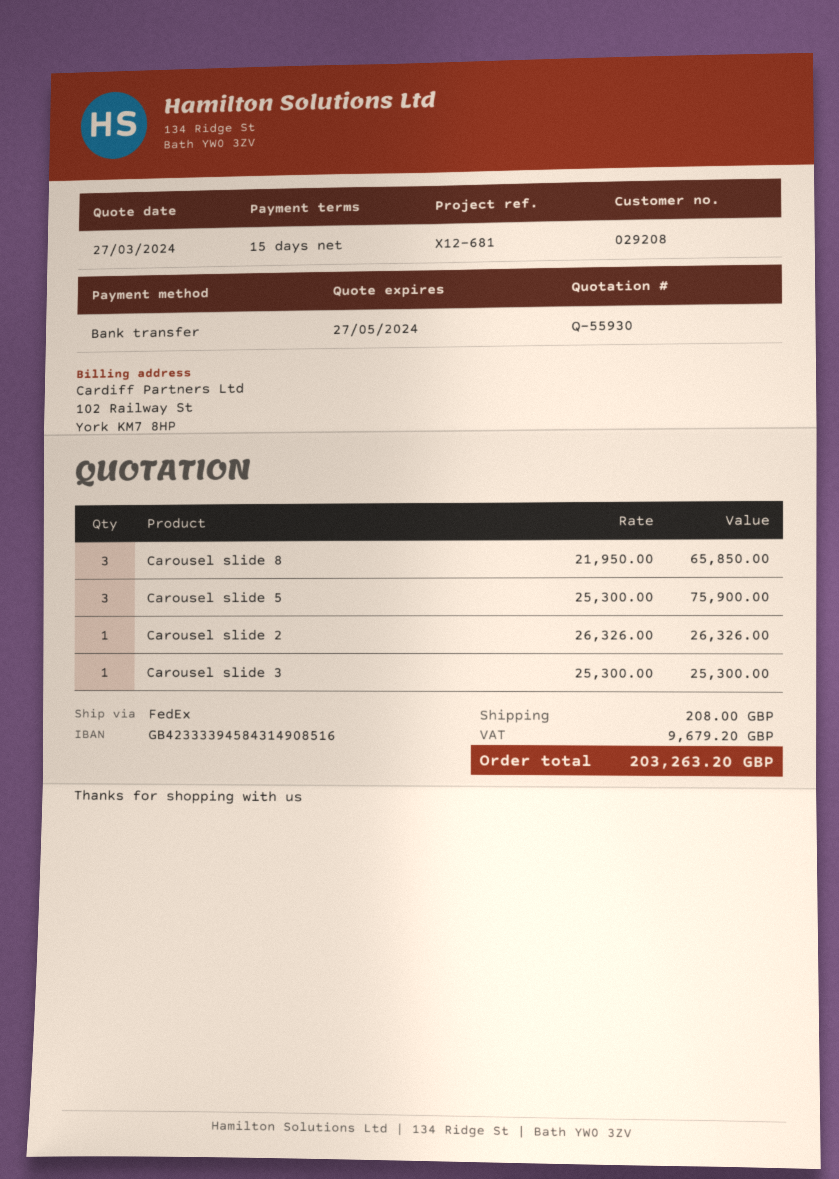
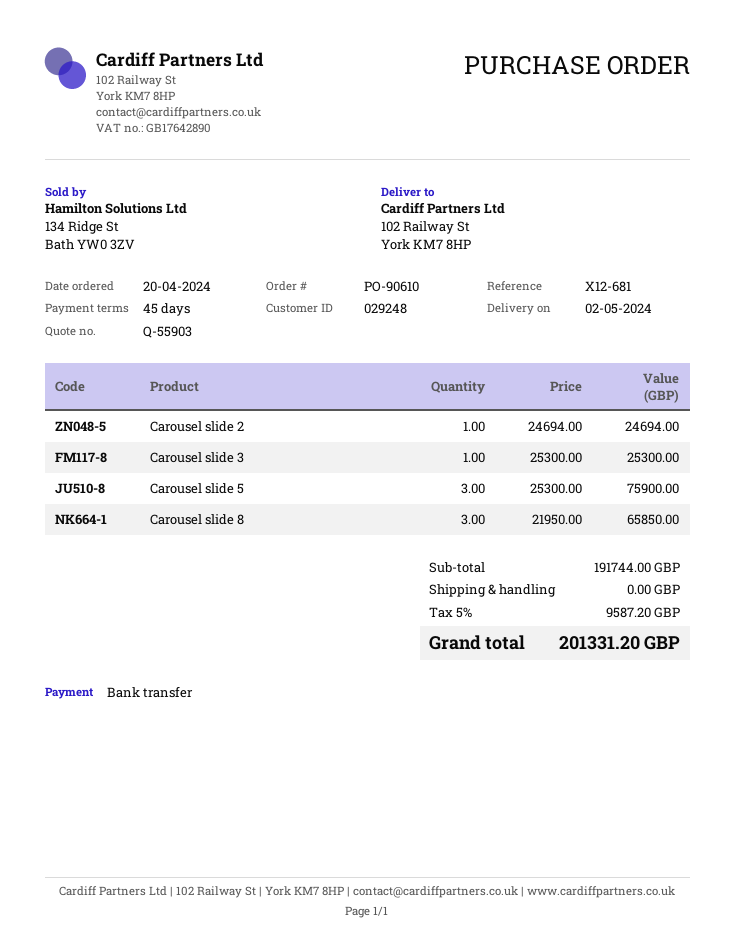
quote number: Q-55930 -> Q-55903
payment terms: 15 days -> 45 days
customer number: 029208 -> 029248
Carousel slide 2: 1 x 26326.00 = 26326.00 -> 1 x 24694.00 = 24694.00
shipping: 208.00 -> 0.00
tax: 9679.20 -> 9587.20
total: 203263.20 -> 201331.20

